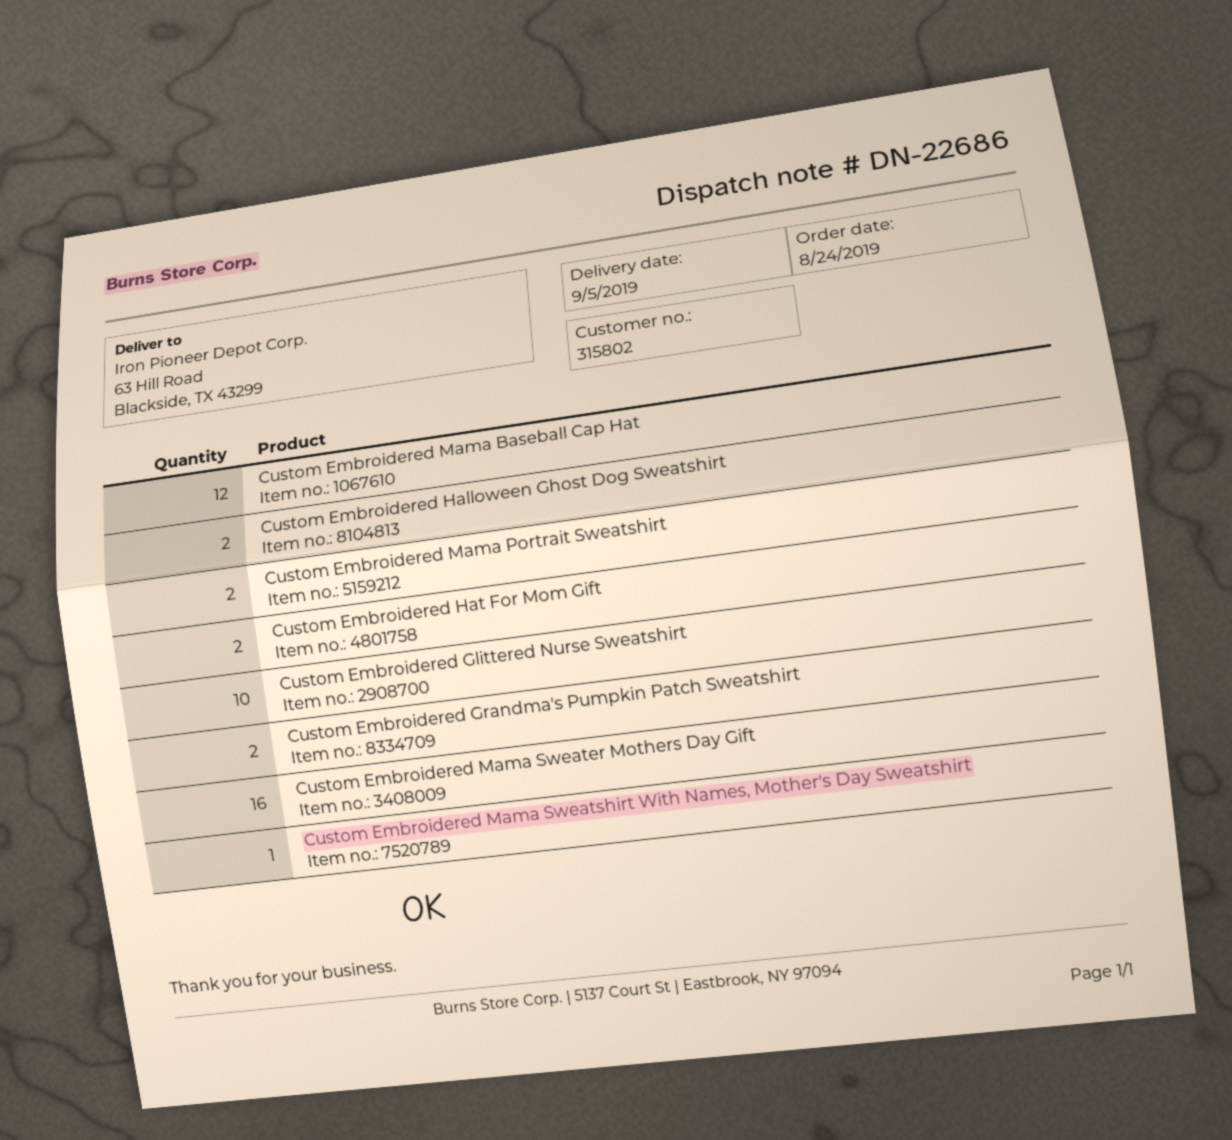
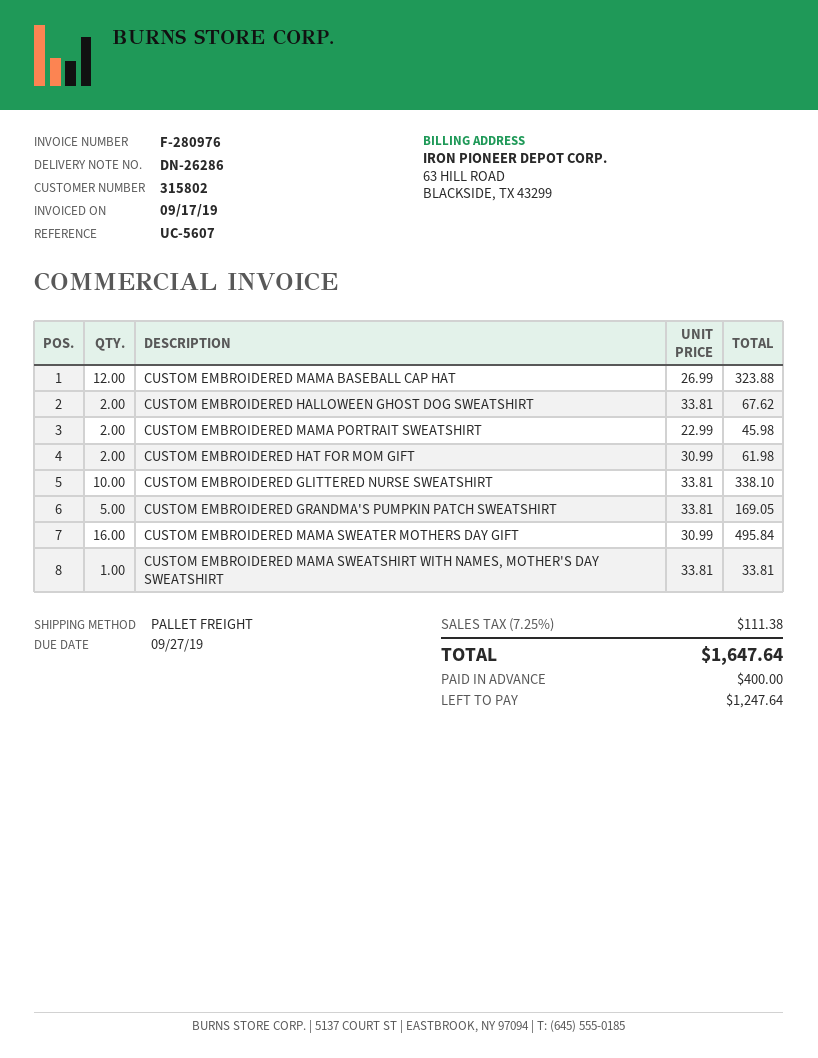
delivery note number: DN-22686 -> DN-26286
Custom Embroidered Grandma's Pumpkin Patch Sweatshirt: 2 -> 5

